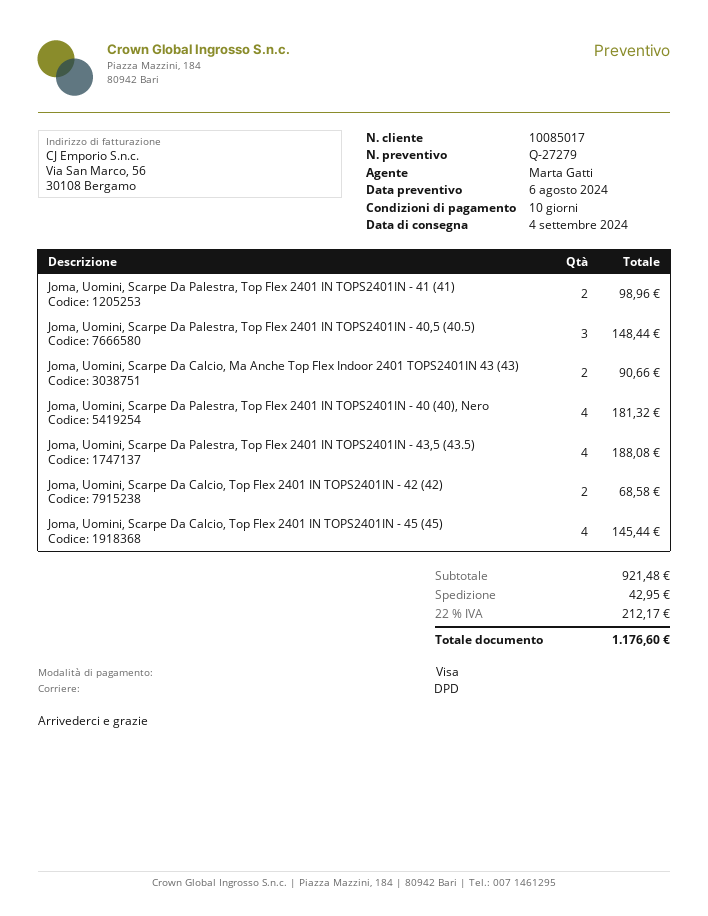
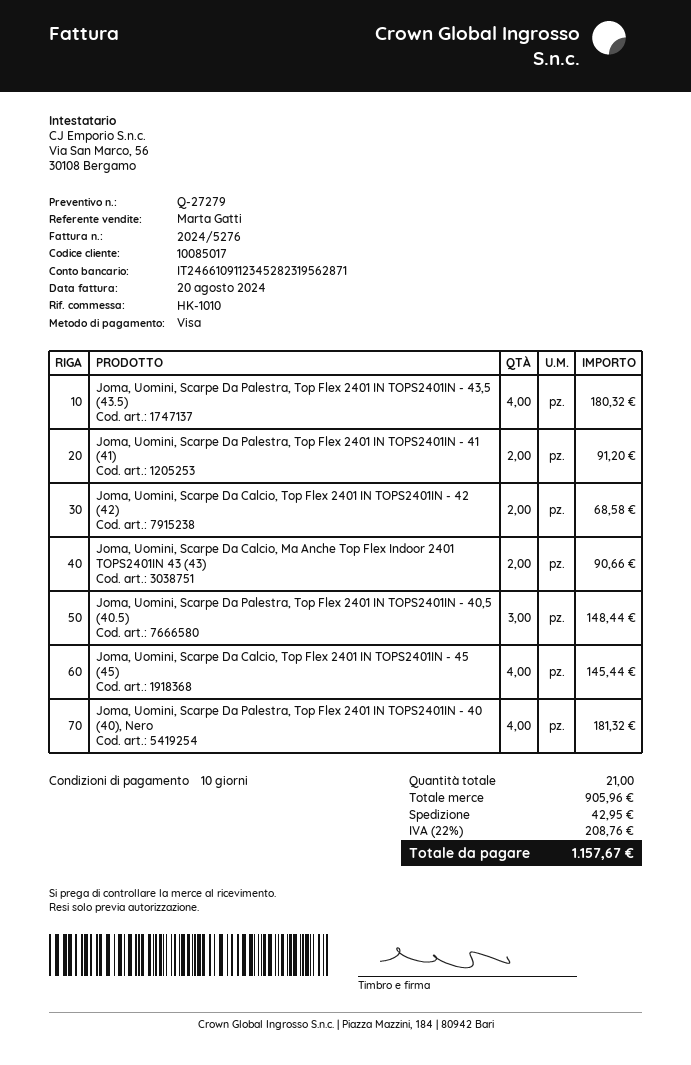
Joma, Uomini, Scarpe Da Palestra, Top Flex 2401 IN TOPS2401IN - 41 (41): 2 for 98.96 -> 2 for 91.20
Joma, Uomini, Scarpe Da Palestra, Top Flex 2401 IN TOPS2401IN - 43,5 (43.5): 4 for 188.08 -> 4 for 180.32
subtotal: 921.48 -> 905.96
tax: 22% = 212.17 -> 22% = 208.76
total: 1176.60 -> 1157.67

